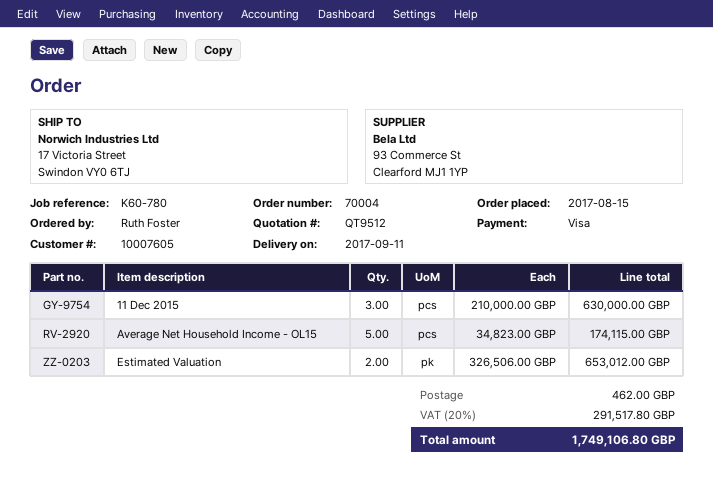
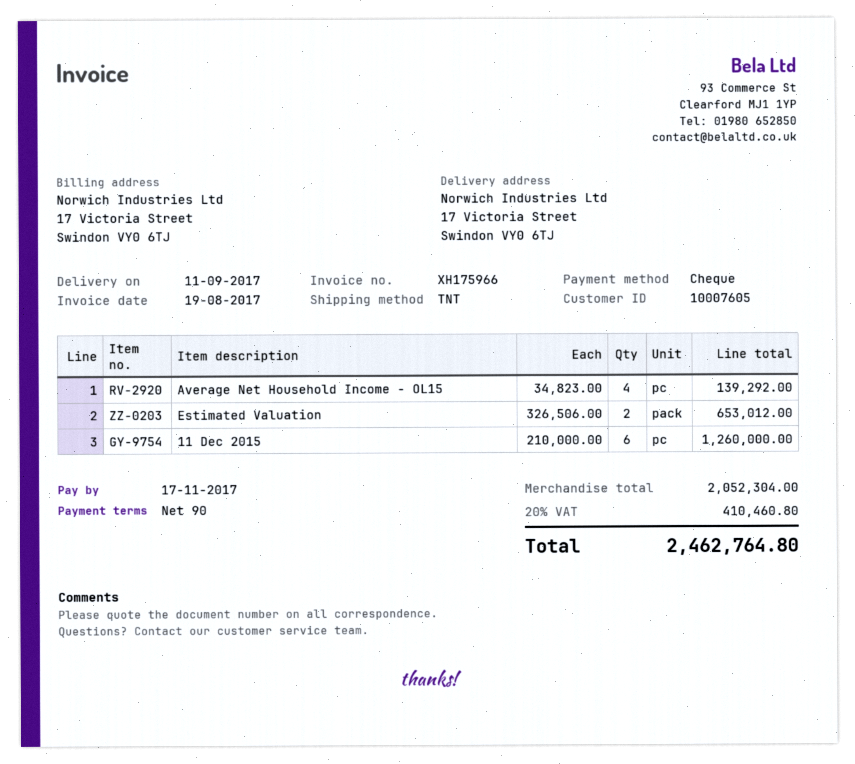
payment method: Visa -> cheque
11 Dec 2015: 3 x 210000.00 = 630000.00 -> 6 x 210000.00 = 1260000.00
Average Net Household Income - OL15: 5 x 34823.00 = 174115.00 -> 4 x 34823.00 = 139292.00
shipping: 462.00 -> none
tax: 20% = 291517.80 -> 20% = 410460.80
total: 1749106.80 -> 2462764.80

